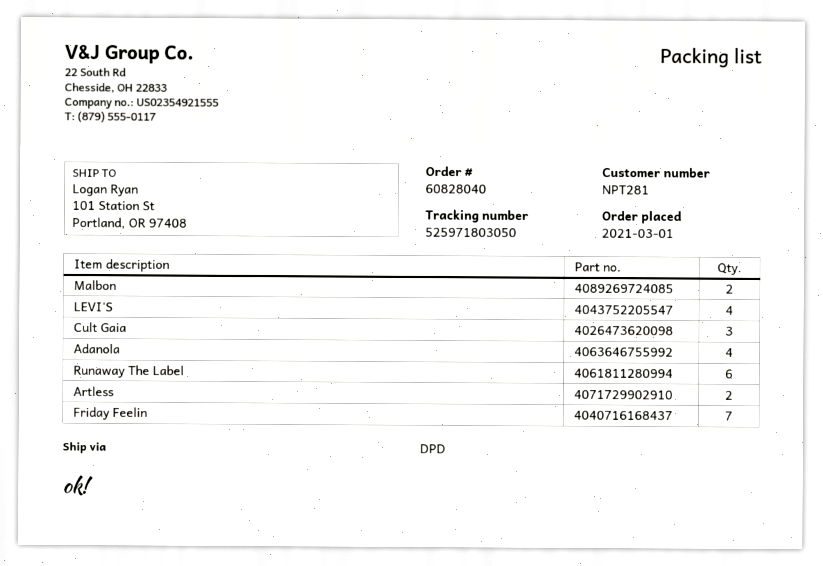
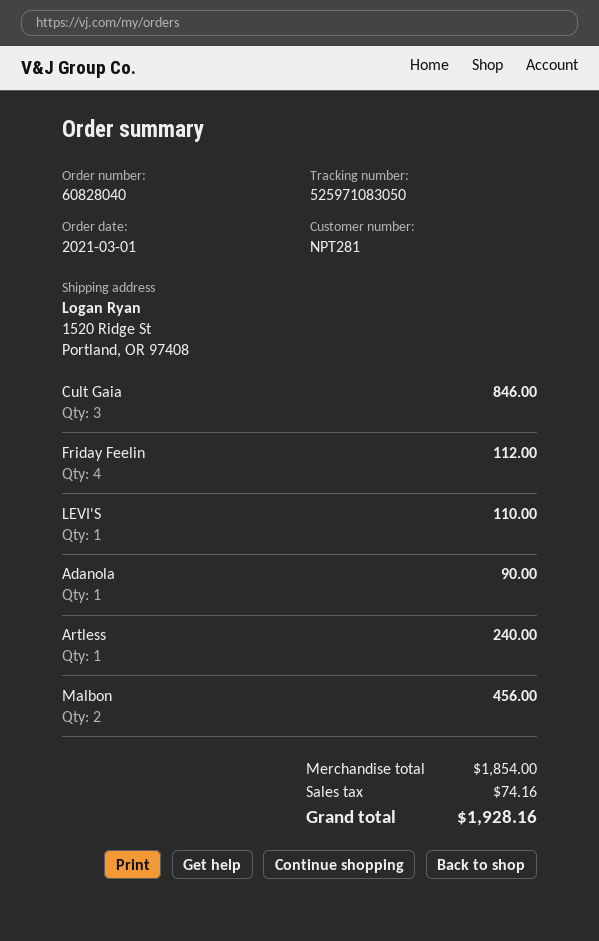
tracking number: 525971803050 -> 525971083050
ship to: 101 Station St, Portland, OR 97408 -> 1520 Ridge St, Portland, OR 97408
LEVI'S: 4 -> 1
Adanola: 4 -> 1
Runaway The Label: 6 -> none
Artless: 2 -> 1
Friday Feelin: 7 -> 4

